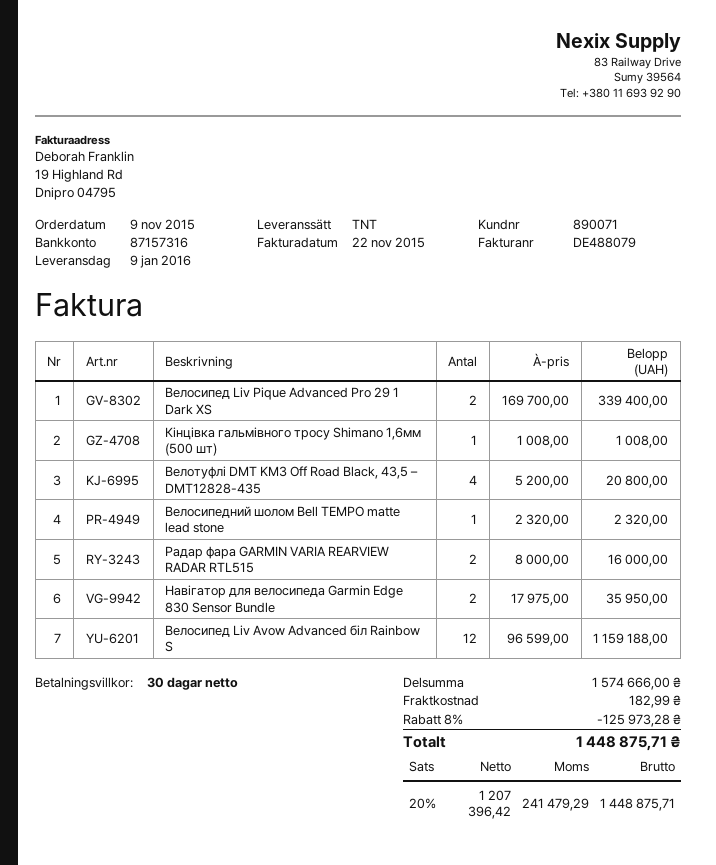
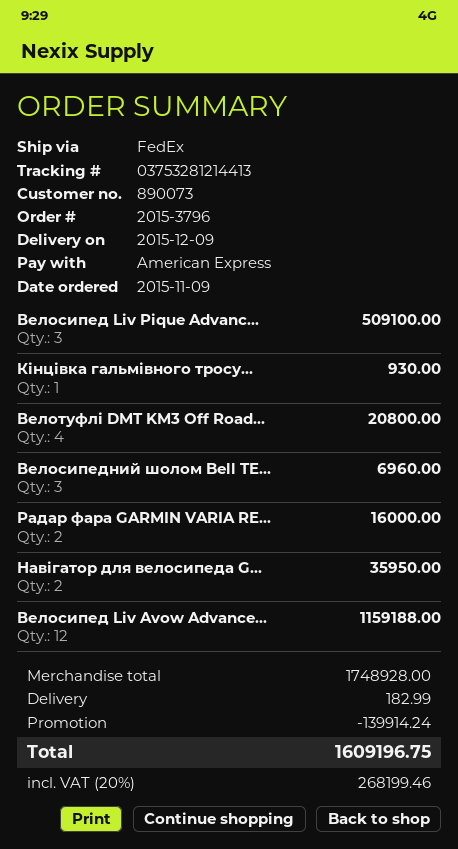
delivery date: 2016-01-09 -> 2015-12-09
customer number: 890071 -> 890073
shipping method: TNT -> FedEx
Велосипед Liv Pique Advanced Pro 29 1 Dark XS: 2 for 339400.00 -> 3 for 509100.00
Кінцівка гальмівного тросу Shimano 1,6мм (500 шт): 1 for 1008.00 -> 1 for 930.00
Велосипедний шолом Bell TEMPO matte lead stone: 1 for 2320.00 -> 3 for 6960.00
subtotal: 1574666.00 -> 1748928.00
discount: 125973.28 -> 139914.24
tax: 20% = 241479.29 -> 20% = 268199.46
total: 1448875.71 -> 1609196.75

